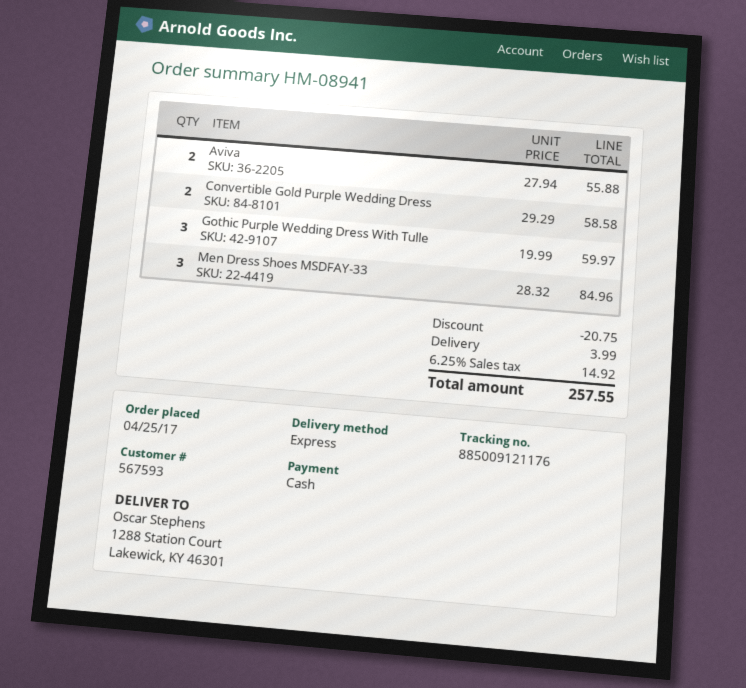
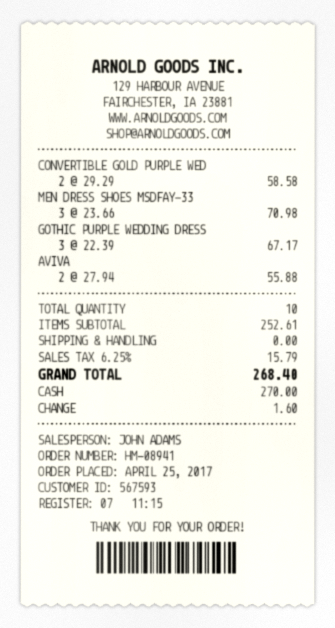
Gothic Purple Wedding Dress With Tulle: 3 x 19.99 = 59.97 -> 3 x 22.39 = 67.17
Men Dress Shoes MSDFAY-33: 3 x 28.32 = 84.96 -> 3 x 23.66 = 70.98
discount: 20.75 -> none
shipping: 3.99 -> 0.00
tax: 6.25% = 14.92 -> 6.25% = 15.79
total: 257.55 -> 268.40

